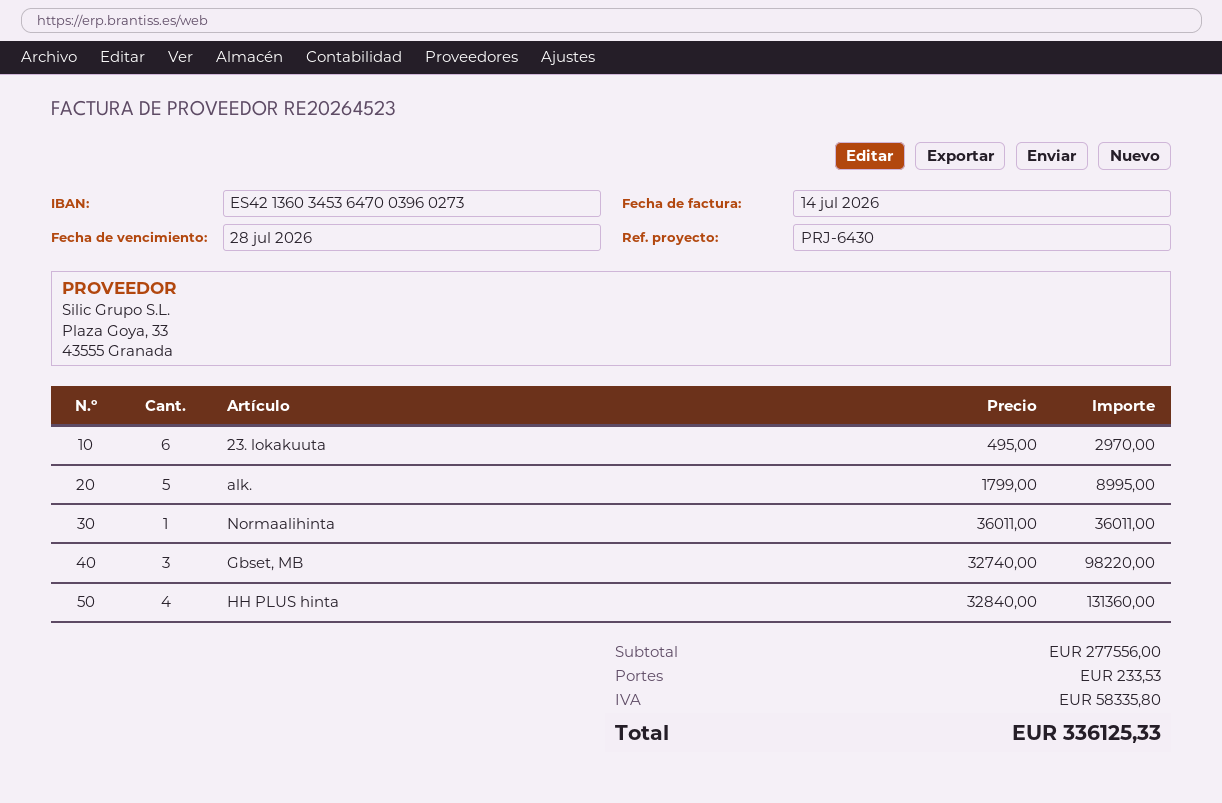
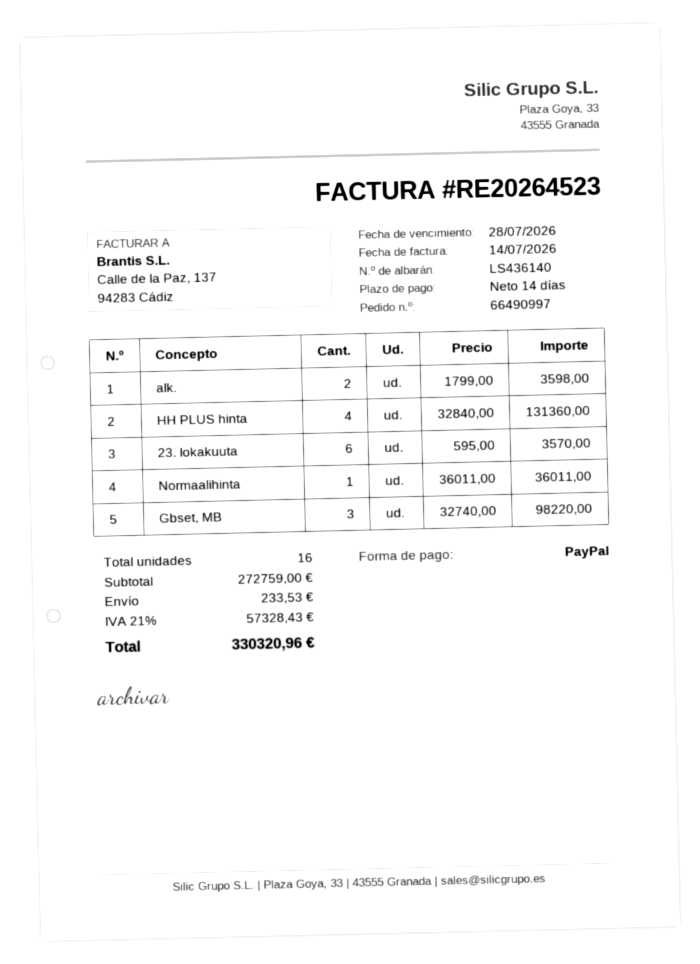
23. lokakuuta: 6 x 495.00 = 2970.00 -> 6 x 595.00 = 3570.00
alk.: 5 x 1799.00 = 8995.00 -> 2 x 1799.00 = 3598.00
subtotal: 277556.00 -> 272759.00
tax: 58335.80 -> 57328.43
total: 336125.33 -> 330320.96

